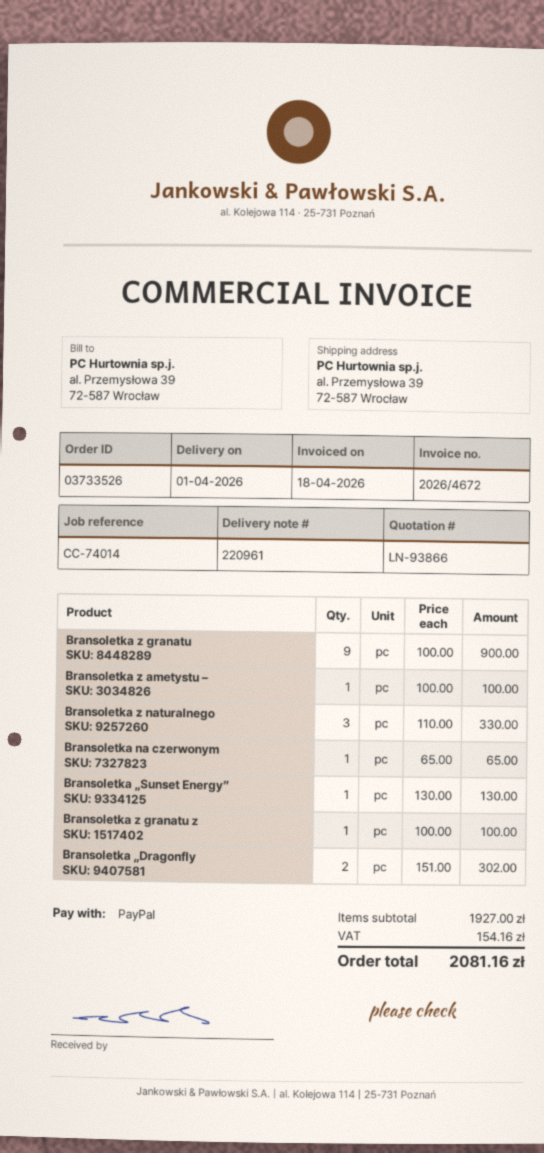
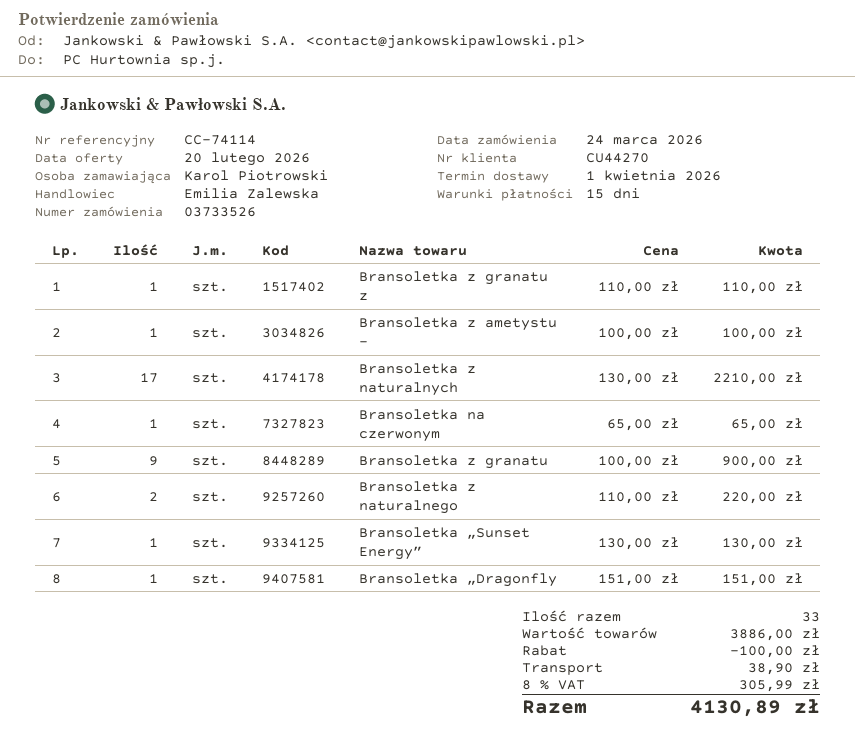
reference: CC-74014 -> CC-74114
Bransoletka z naturalnego: 3 x 110.00 = 330.00 -> 2 x 110.00 = 220.00
Bransoletka z granatu z: 1 x 100.00 = 100.00 -> 1 x 110.00 = 110.00
Bransoletka „Dragonfly: 2 x 151.00 = 302.00 -> 1 x 151.00 = 151.00
Bransoletka z naturalnych: none -> 17 x 130.00 = 2210.00
subtotal: 1927.00 -> 3886.00
discount: none -> 100.00
shipping: none -> 38.90
tax: 154.16 -> 305.99
total: 2081.16 -> 4130.89

